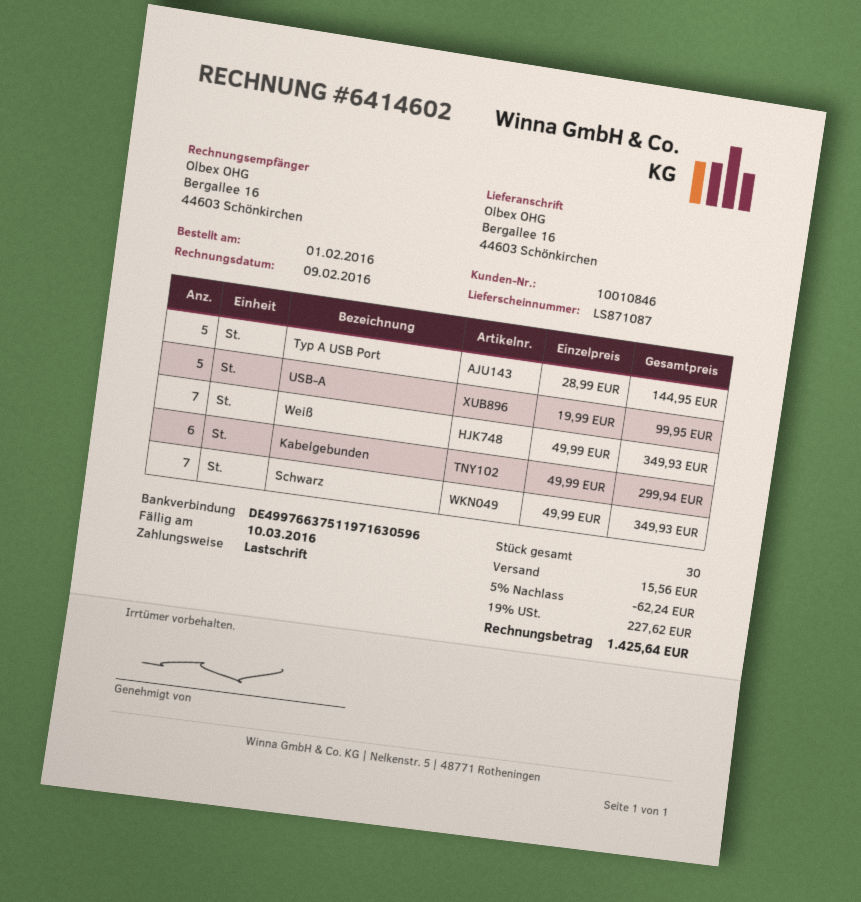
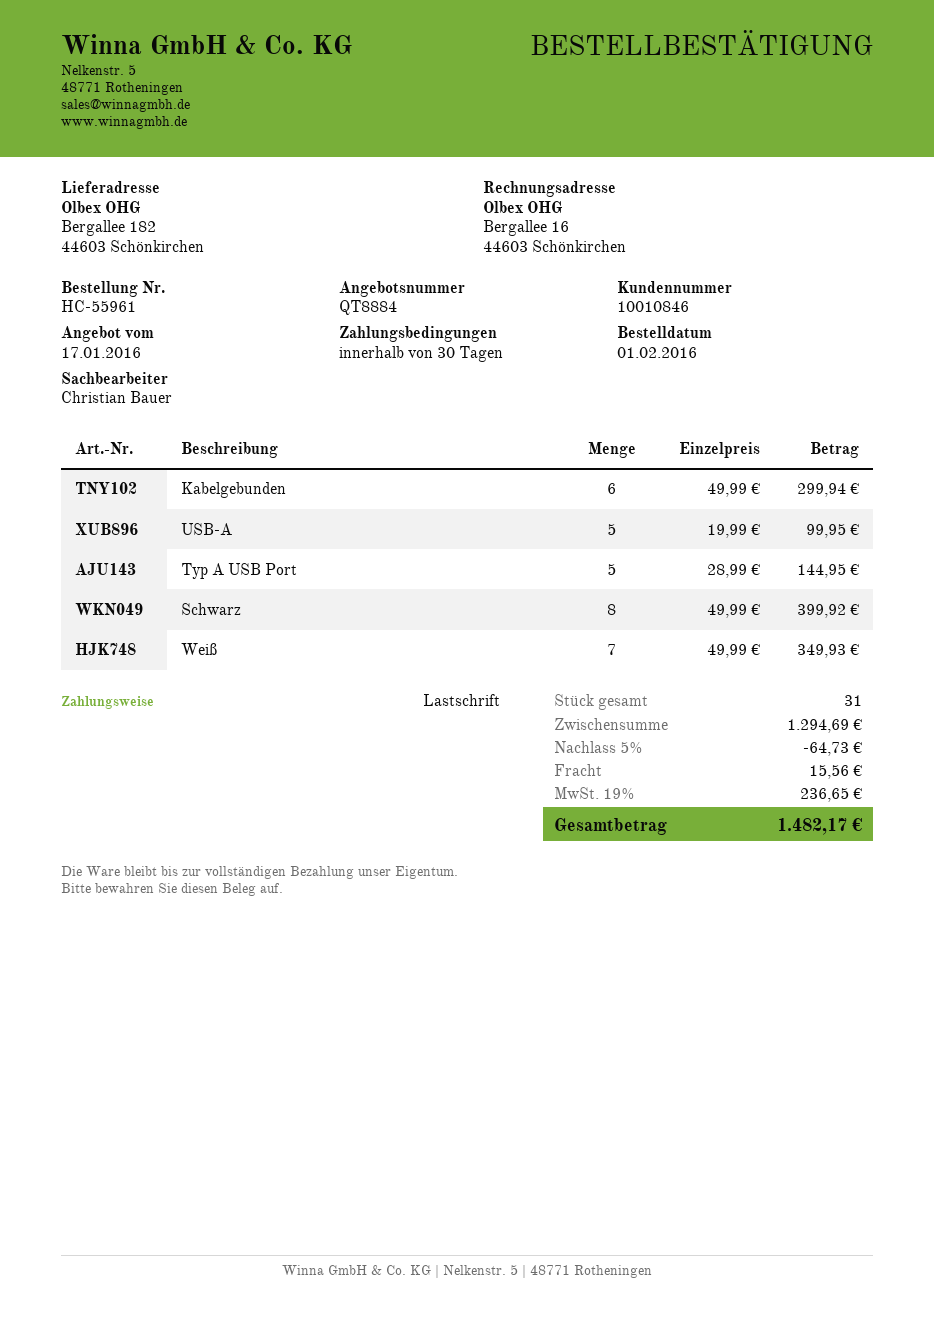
ship to: Bergallee 16, 44603 Schönkirchen -> Bergallee 182, 44603 Schönkirchen
Schwarz: 7 x 49.99 = 349.93 -> 8 x 49.99 = 399.92
total quantity: 30 -> 31
discount: 5% = 62.24 -> 5% = 64.73
tax: 19% = 227.62 -> 19% = 236.65
total: 1425.64 -> 1482.17

